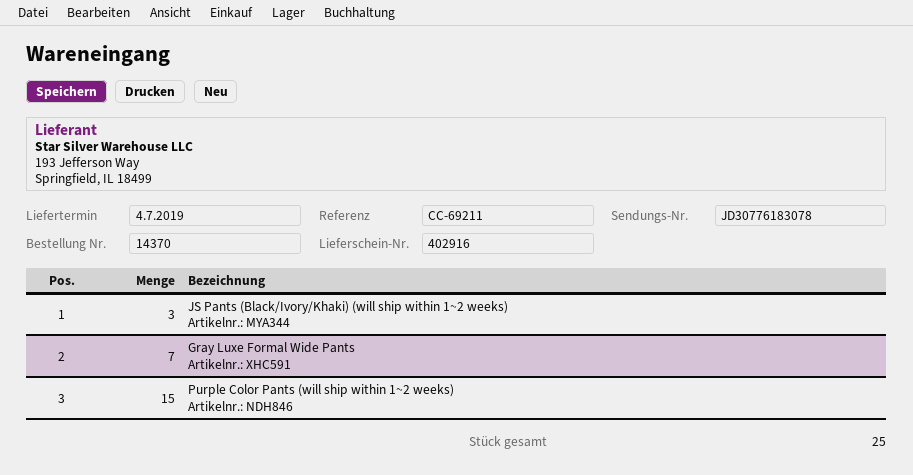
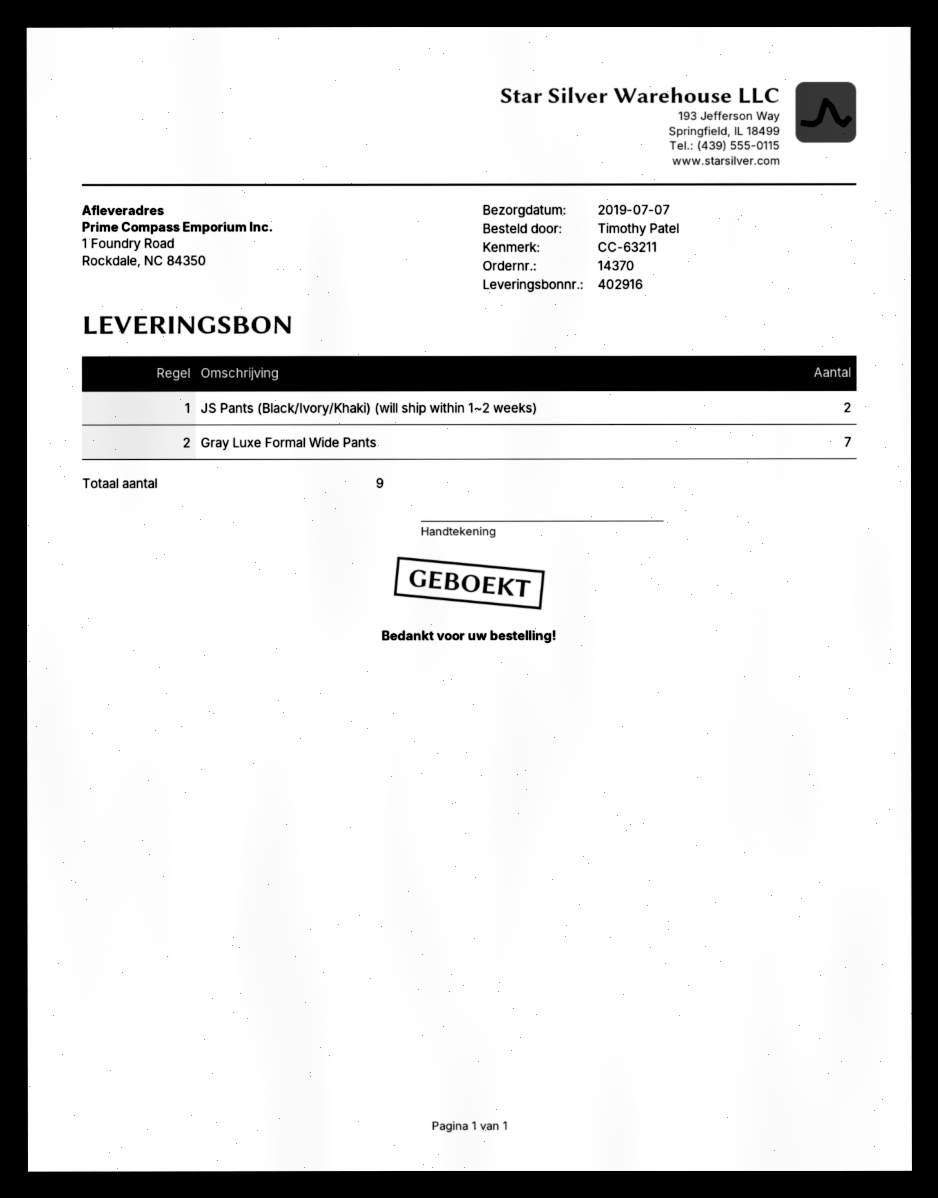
delivery date: 2019-07-04 -> 2019-07-07
reference: CC-69211 -> CC-63211
JS Pants (Black/Ivory/Khaki) (will ship within 1~2 weeks): 3 -> 2
Purple Color Pants (will ship within 1~2 weeks): 15 -> none
total quantity: 25 -> 9

